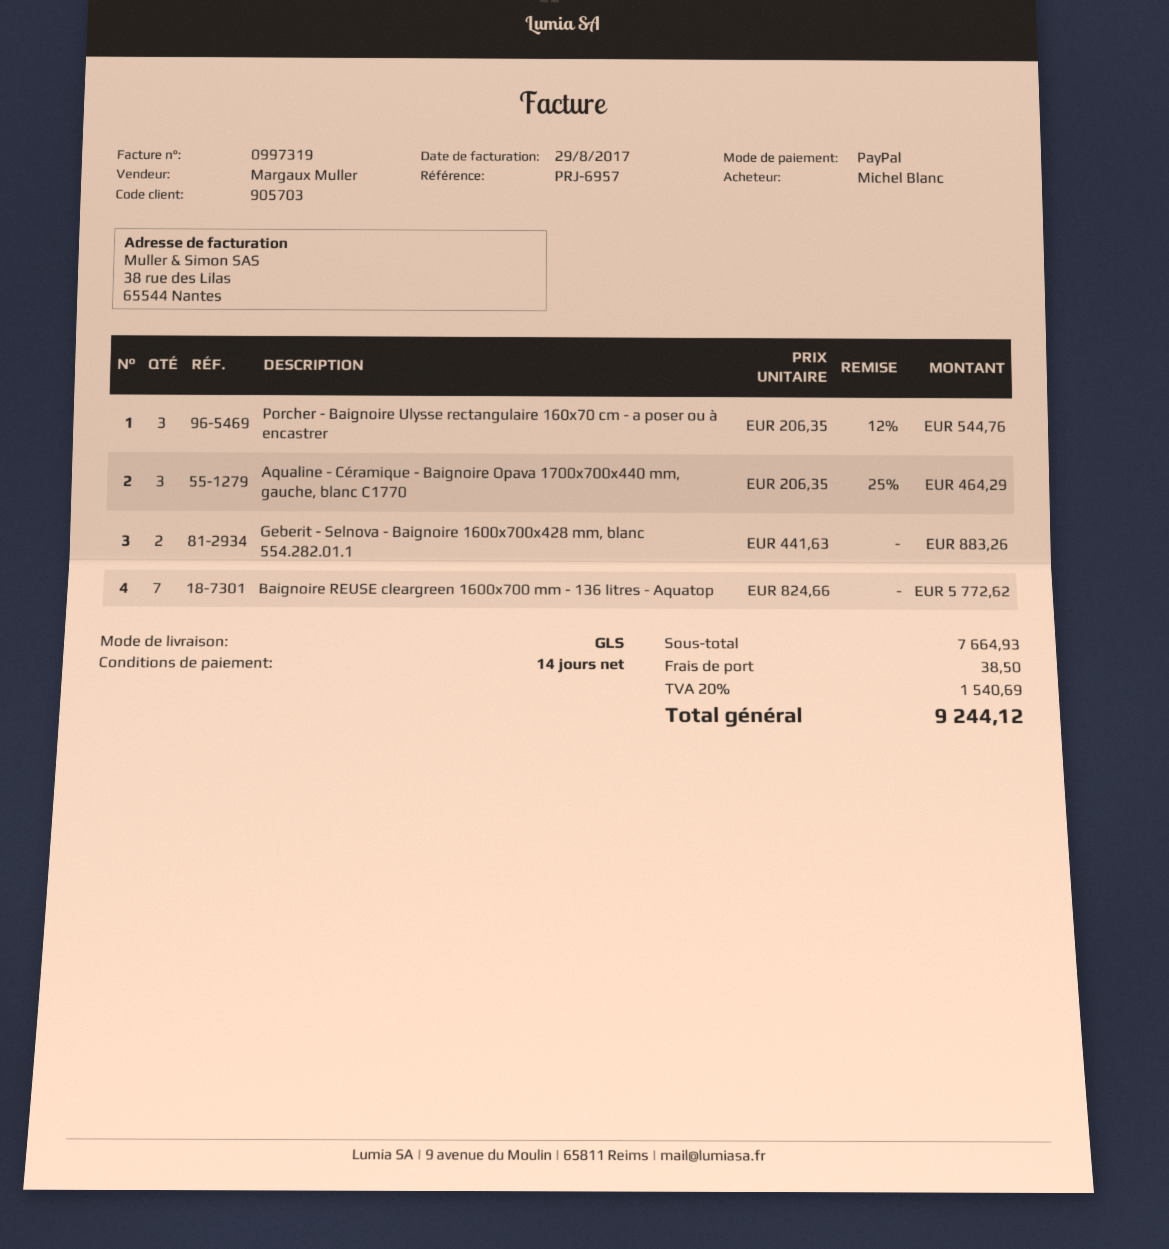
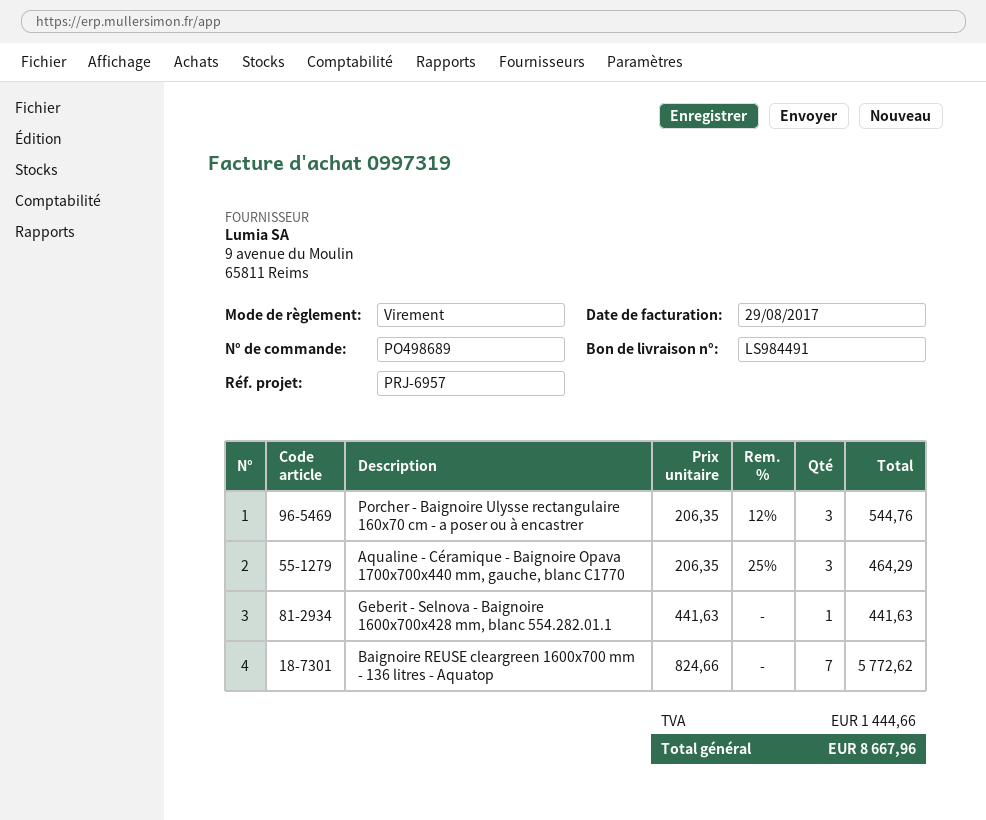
payment method: PayPal -> bank transfer
Geberit - Selnova - Baignoire 1600x700x428 mm, blanc 554.282.01.1: 2 x 441.63 = 883.26 -> 1 x 441.63 = 441.63
shipping: 38.50 -> none
tax: 1540.69 -> 1444.66
total: 9244.12 -> 8667.96

